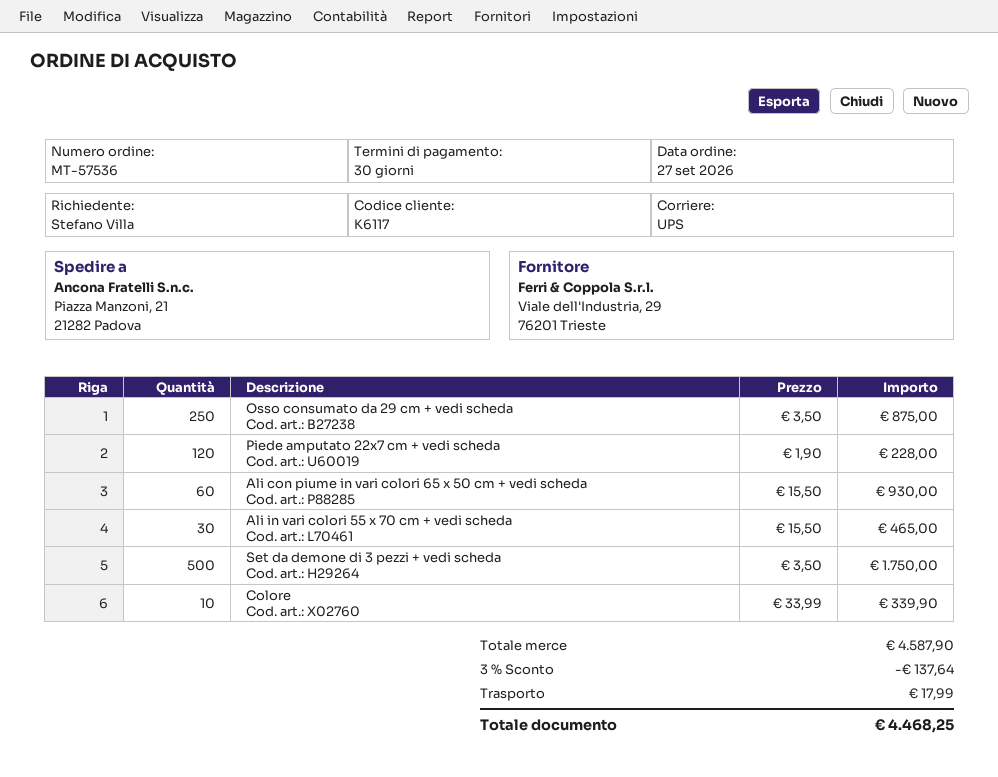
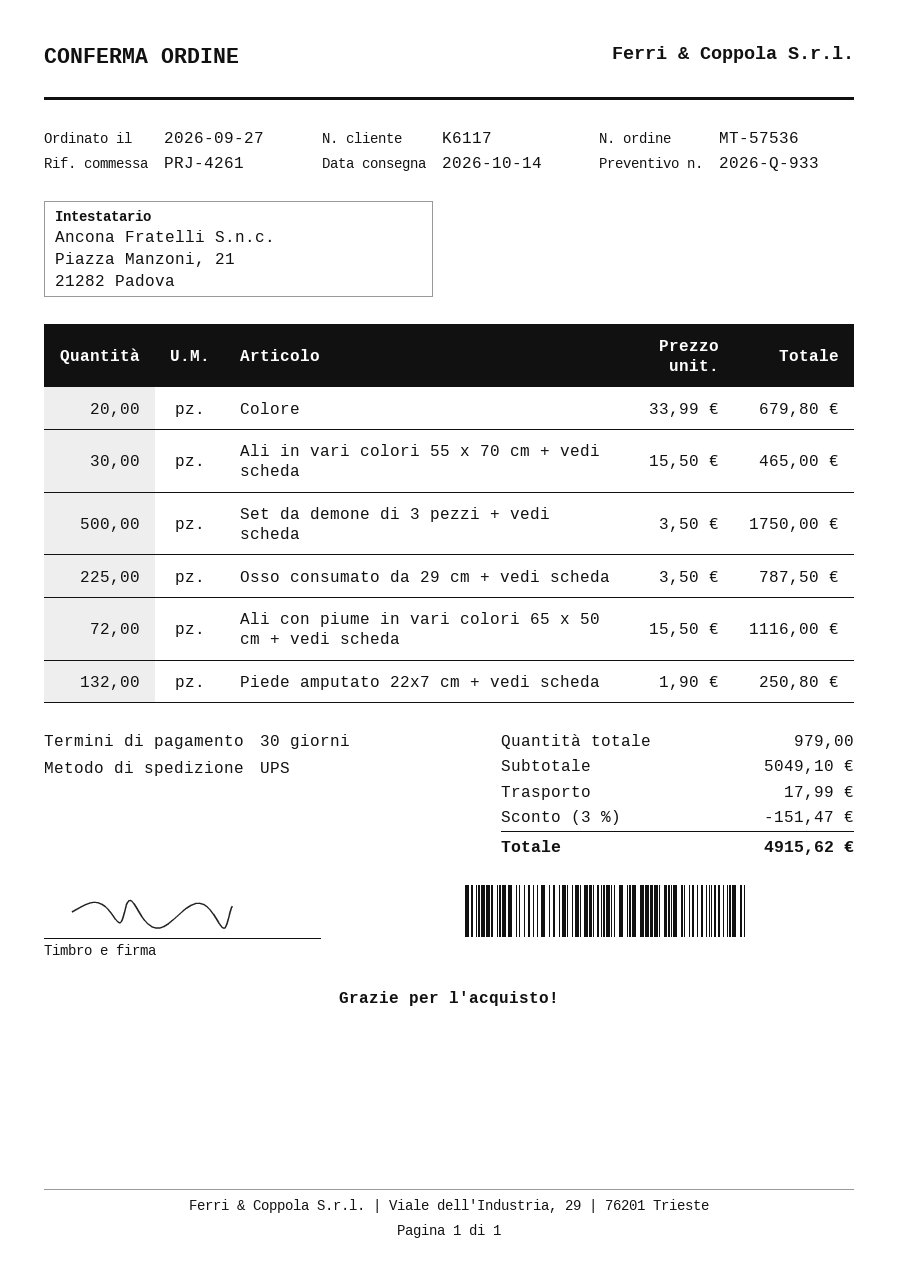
Osso consumato da 29 cm + vedi scheda: 250 x 3.50 = 875.00 -> 225 x 3.50 = 787.50
Piede amputato 22x7 cm + vedi scheda: 120 x 1.90 = 228.00 -> 132 x 1.90 = 250.80
Ali con piume in vari colori 65 x 50 cm + vedi scheda: 60 x 15.50 = 930.00 -> 72 x 15.50 = 1116.00
Colore: 10 x 33.99 = 339.90 -> 20 x 33.99 = 679.80
subtotal: 4587.90 -> 5049.10
discount: 3% = 137.64 -> 3% = 151.47
total: 4468.25 -> 4915.62

